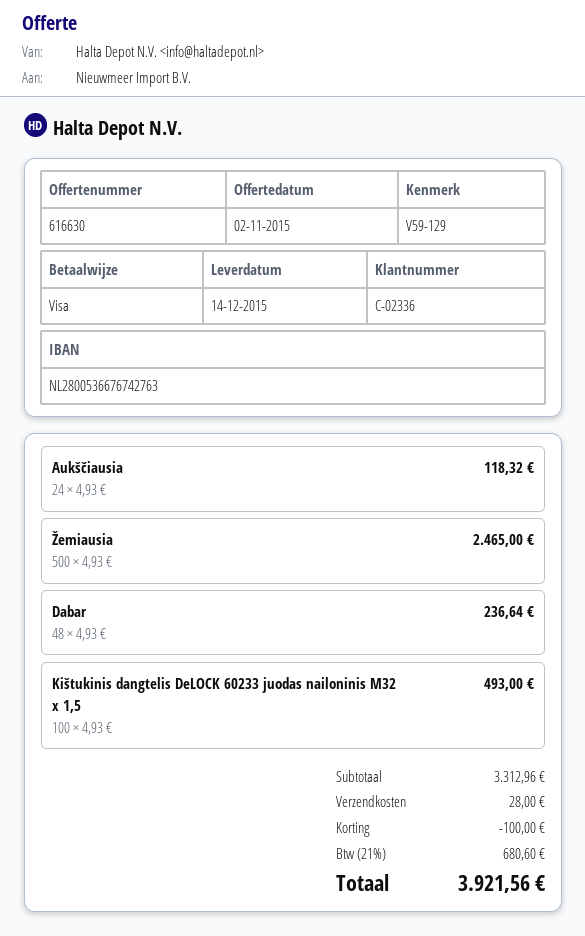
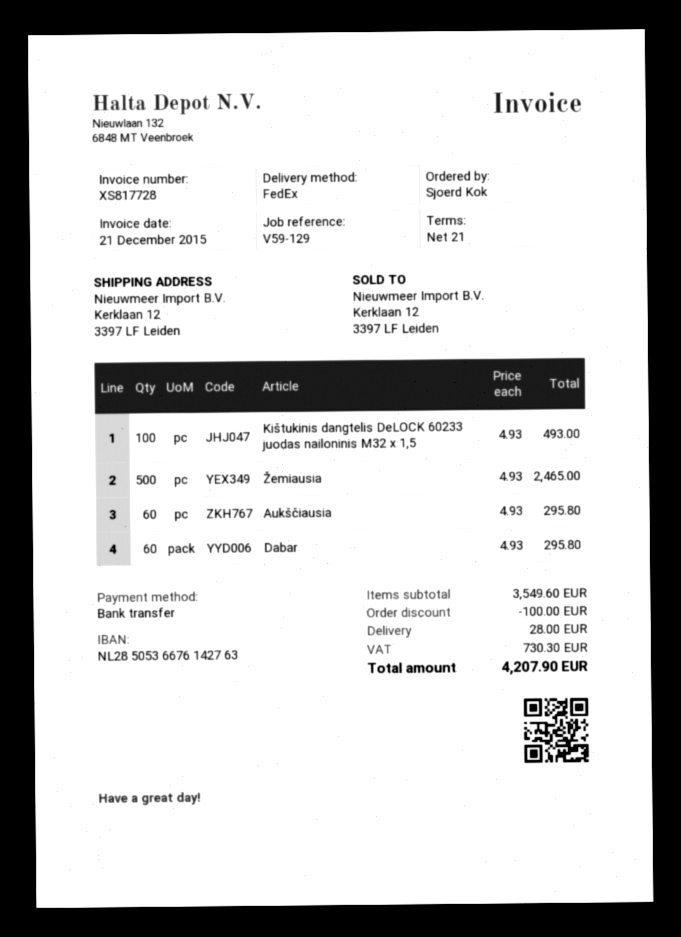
payment method: Visa -> bank transfer
bank account: NL2800536676742763 -> NL2850536676142763
Aukščiausia: 24 x 4.93 = 118.32 -> 60 x 4.93 = 295.80
Dabar: 48 x 4.93 = 236.64 -> 60 x 4.93 = 295.80
subtotal: 3312.96 -> 3549.60
tax: 680.60 -> 730.30
total: 3921.56 -> 4207.90

